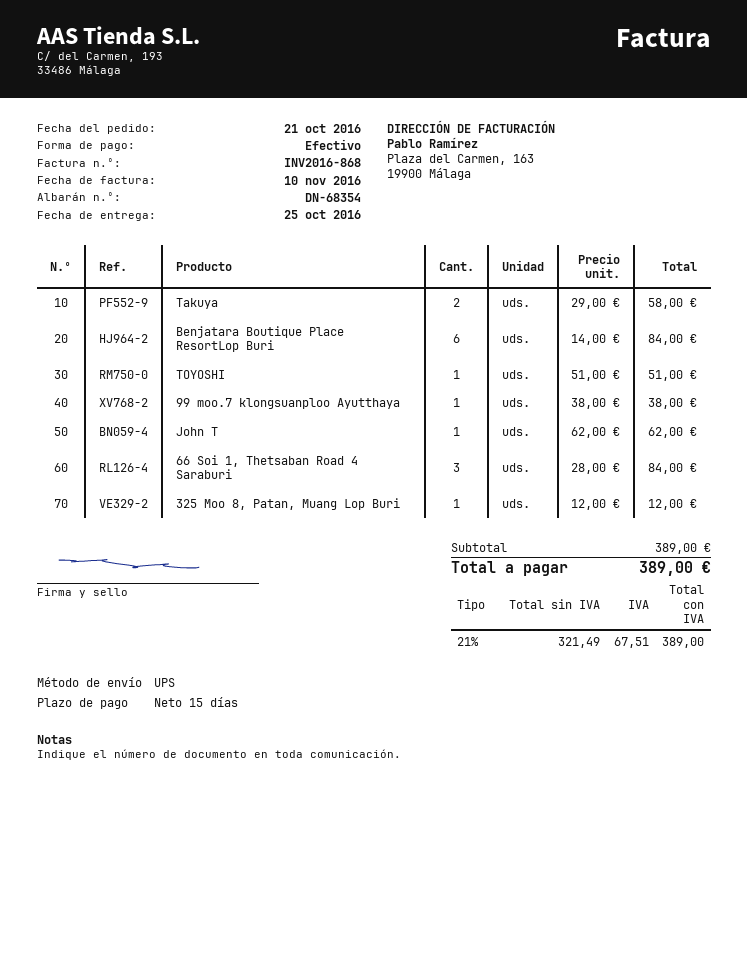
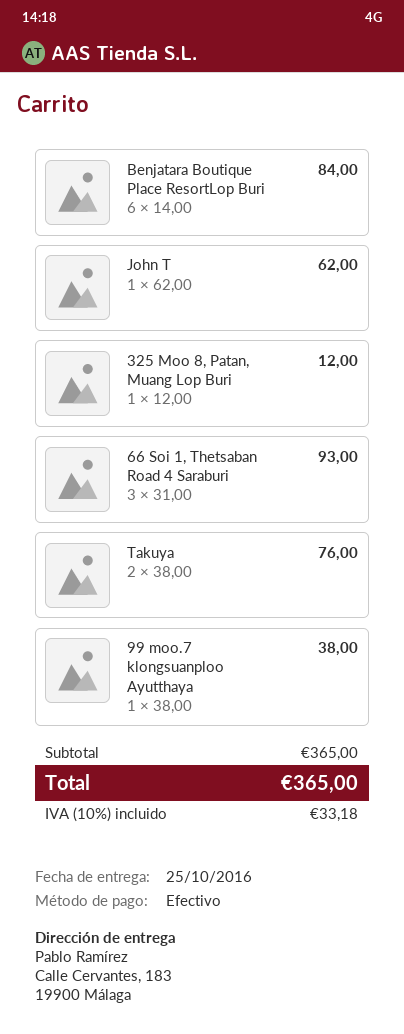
Takuya: 2 x 29.00 = 58.00 -> 2 x 38.00 = 76.00
TOYOSHI: 1 x 51.00 = 51.00 -> none
66 Soi 1, Thetsaban Road 4 Saraburi: 3 x 28.00 = 84.00 -> 3 x 31.00 = 93.00
subtotal: 389.00 -> 365.00
tax: 21% = 67.51 -> 10% = 33.18
total: 389.00 -> 365.00

